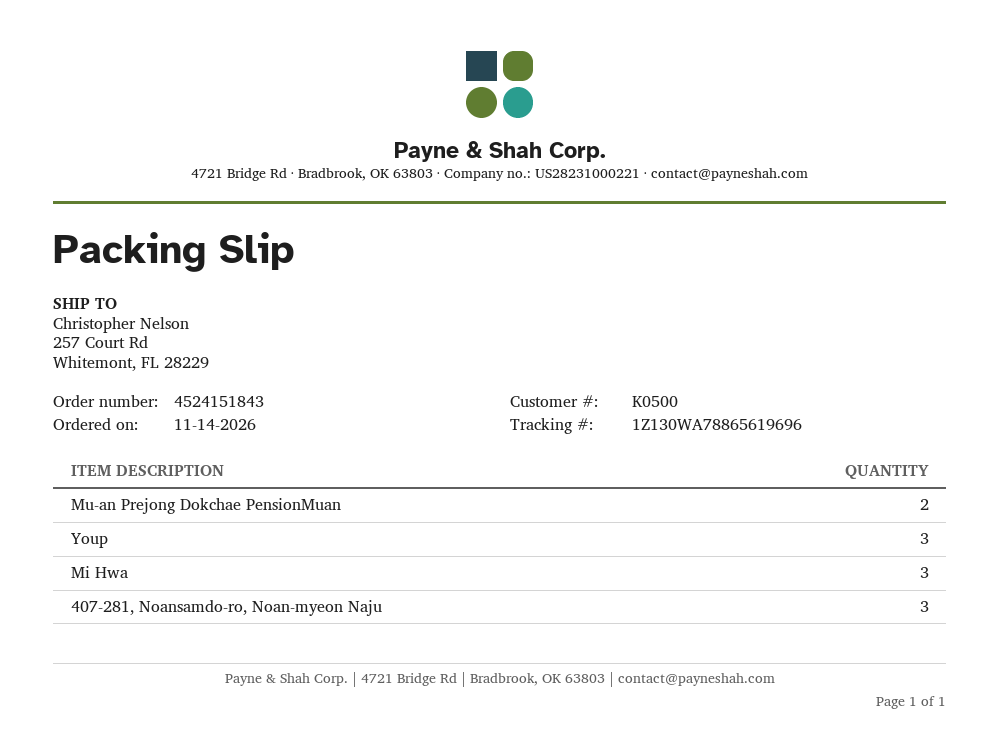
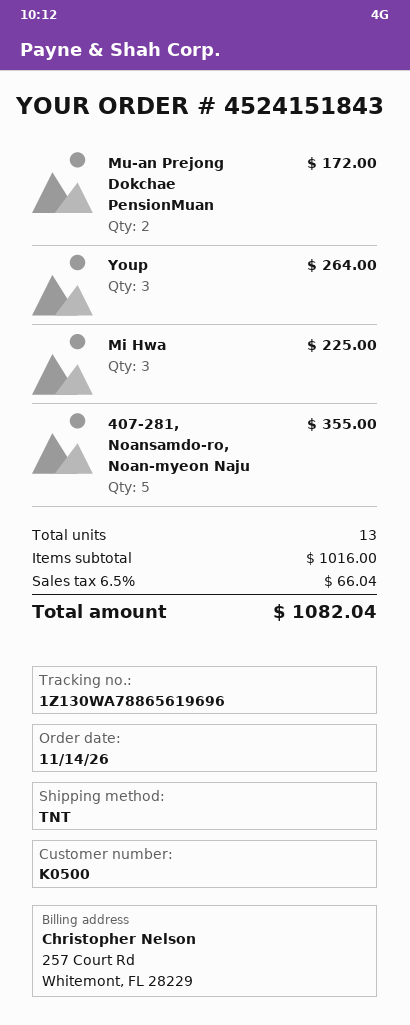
407-281, Noansamdo-ro, Noan-myeon Naju: 3 -> 5

